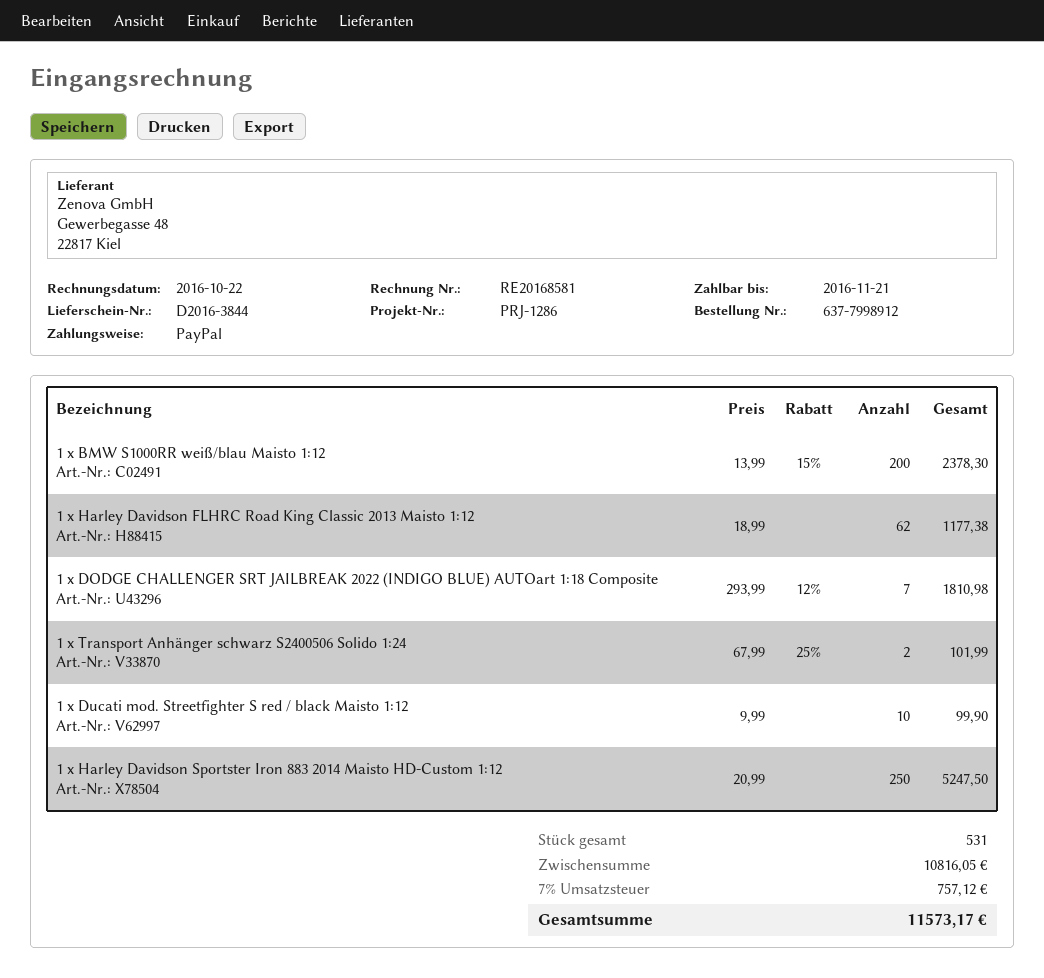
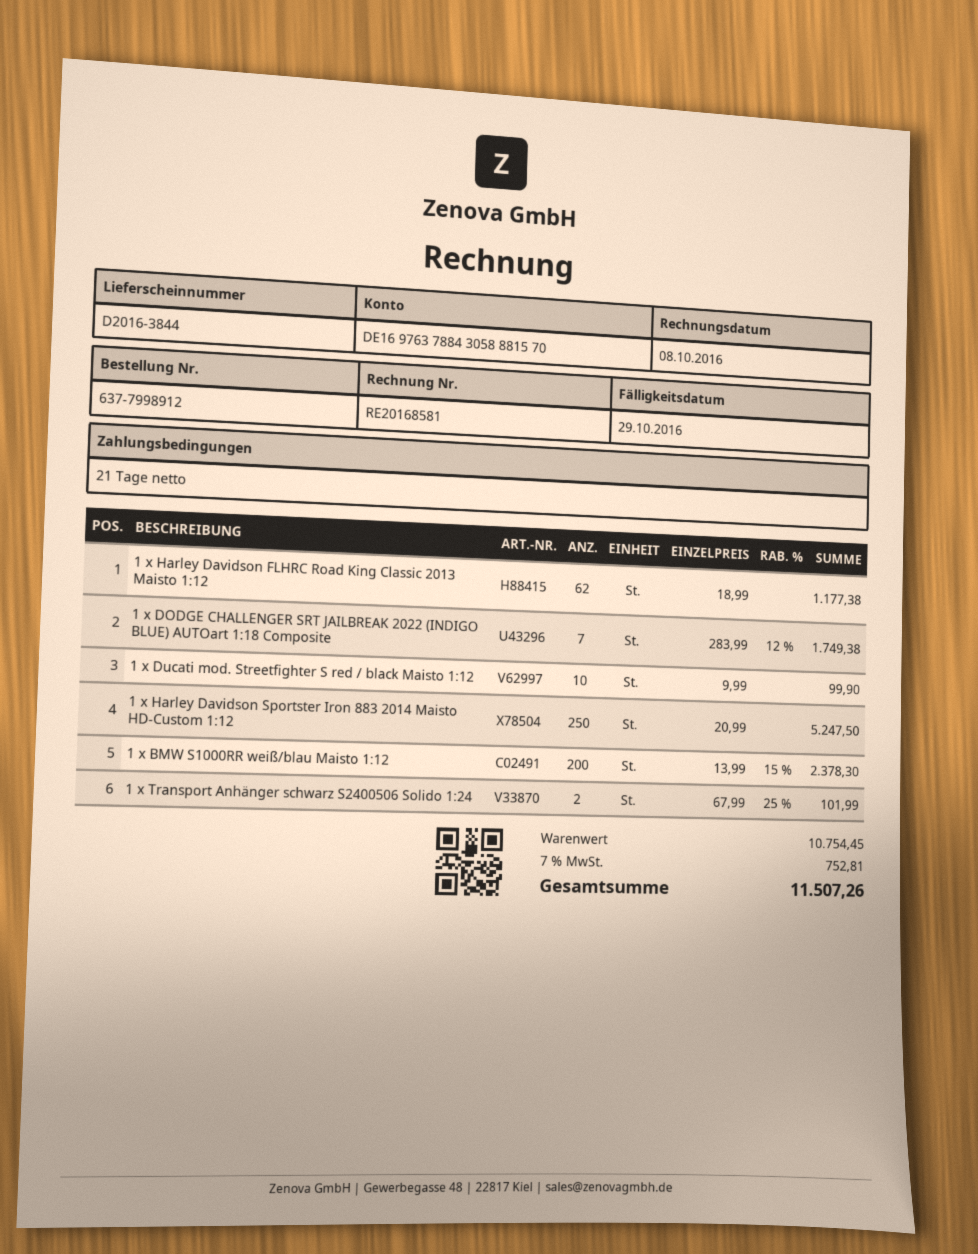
invoice date: 2016-10-22 -> 2016-10-08
due date: 2016-11-21 -> 2016-10-29
1 x DODGE CHALLENGER SRT JAILBREAK 2022 (INDIGO BLUE) AUTOart 1:18 Composite: 7 x 293.99 - 12% = 1810.98 -> 7 x 283.99 - 12% = 1749.38
subtotal: 10816.05 -> 10754.45
tax: 7% = 757.12 -> 7% = 752.81
total: 11573.17 -> 11507.26

